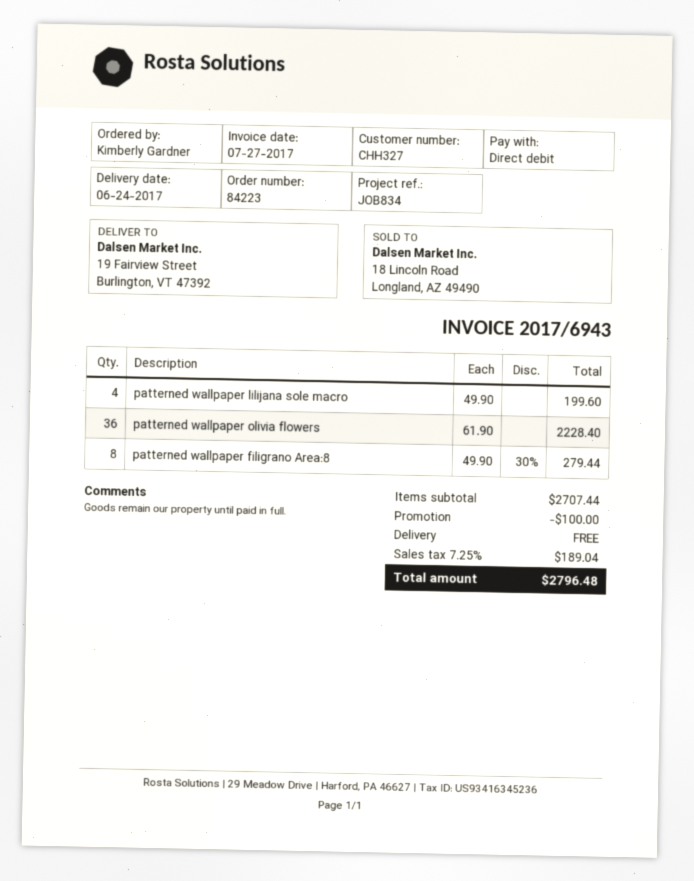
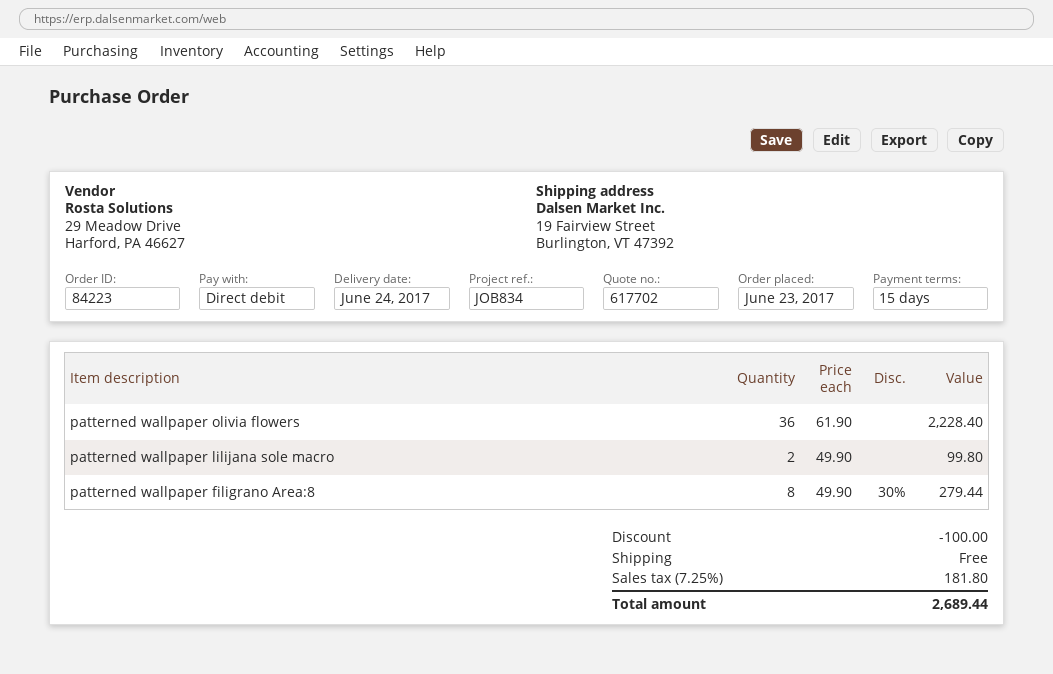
patterned wallpaper lilijana sole macro: 4 x 49.90 = 199.60 -> 2 x 49.90 = 99.80
tax: 7.25% = 189.04 -> 7.25% = 181.80
total: 2796.48 -> 2689.44

